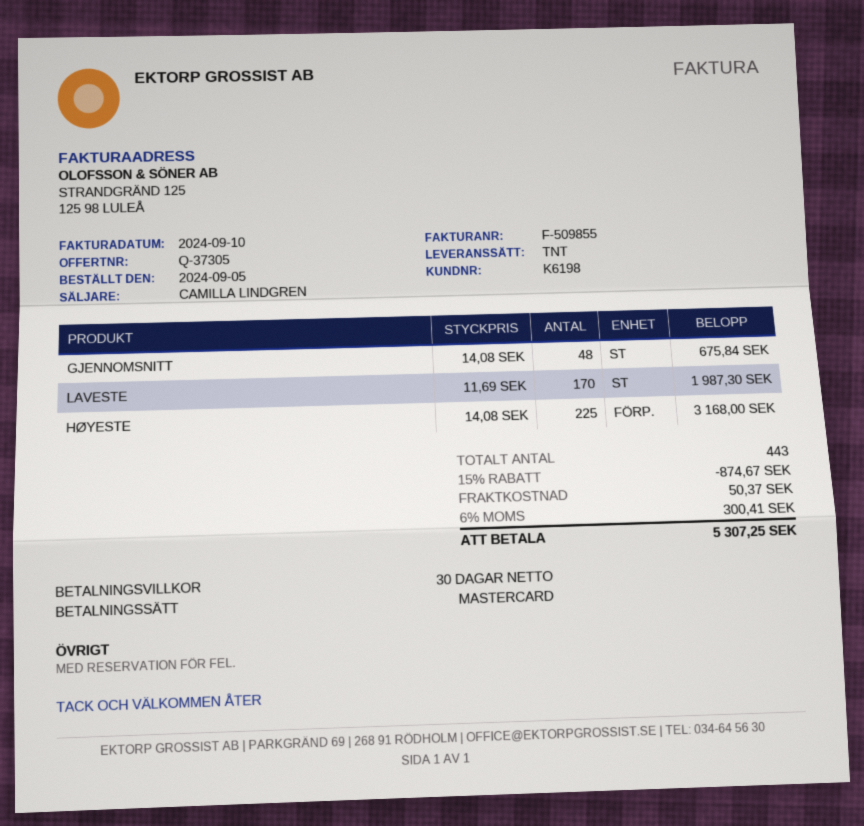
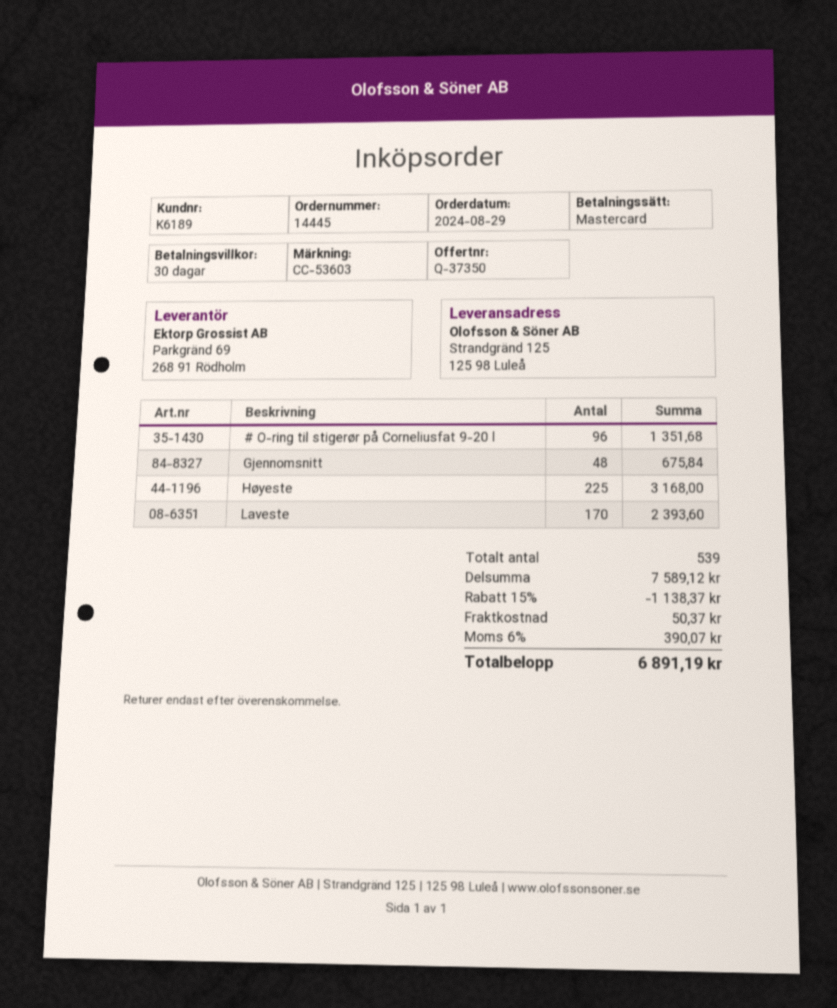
quote number: Q-37305 -> Q-37350
order date: 2024-09-05 -> 2024-08-29
customer number: K6198 -> K6189
LAVESTE: 170 for 1987.30 -> 170 for 2393.60
# O-ring til stigerør på Corneliusfat 9-20 l: none -> 96 for 1351.68
total quantity: 443 -> 539
discount: 15% = 874.67 -> 15% = 1138.37
tax: 6% = 300.41 -> 6% = 390.07
total: 5307.25 -> 6891.19

